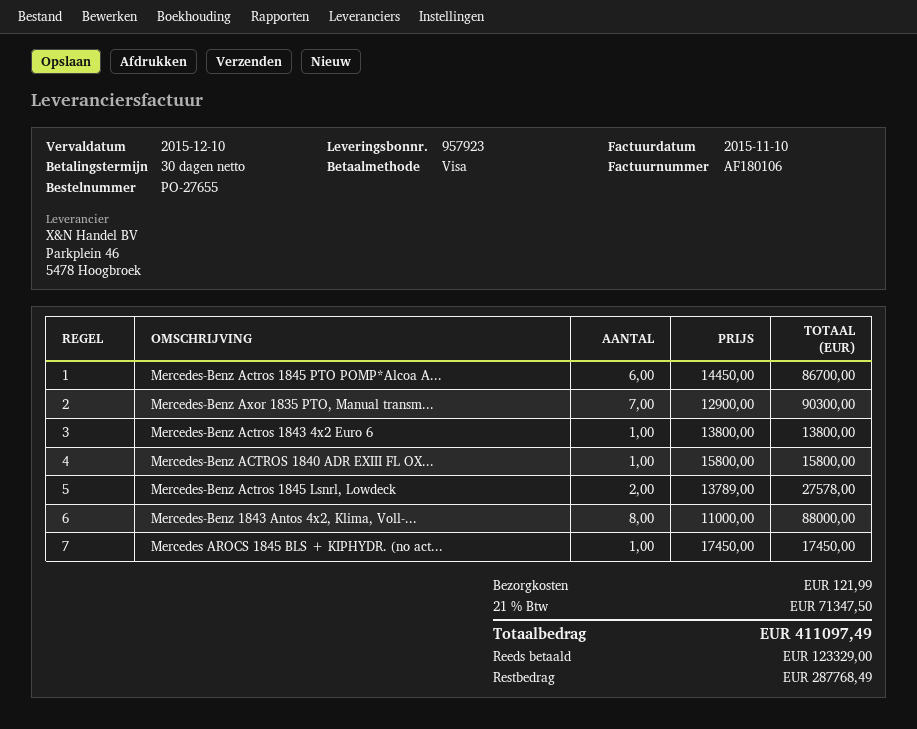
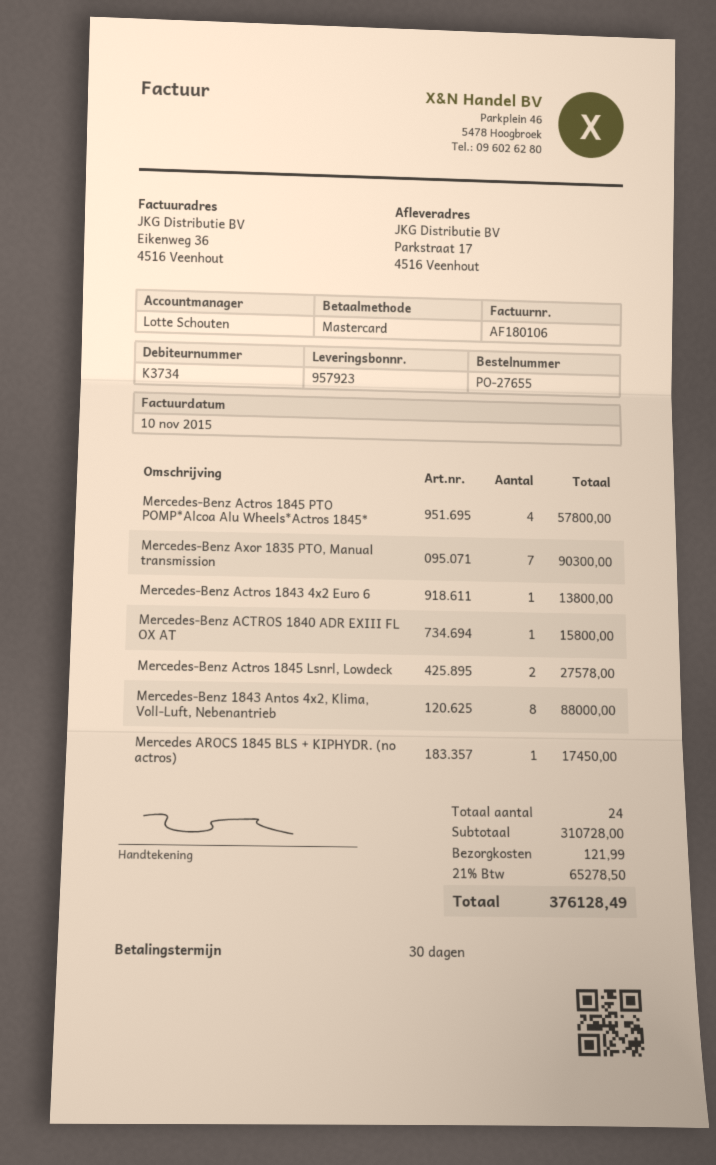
payment method: Visa -> Mastercard
Mercedes-Benz Actros 1845 PTO POMP*Alcoa A...: 6 for 86700.00 -> 4 for 57800.00
tax: 21% = 71347.50 -> 21% = 65278.50
total: 411097.49 -> 376128.49

